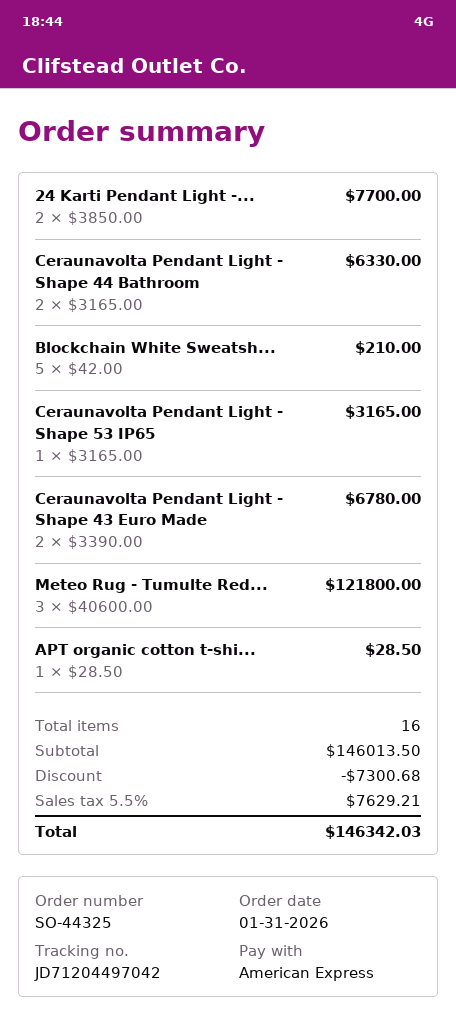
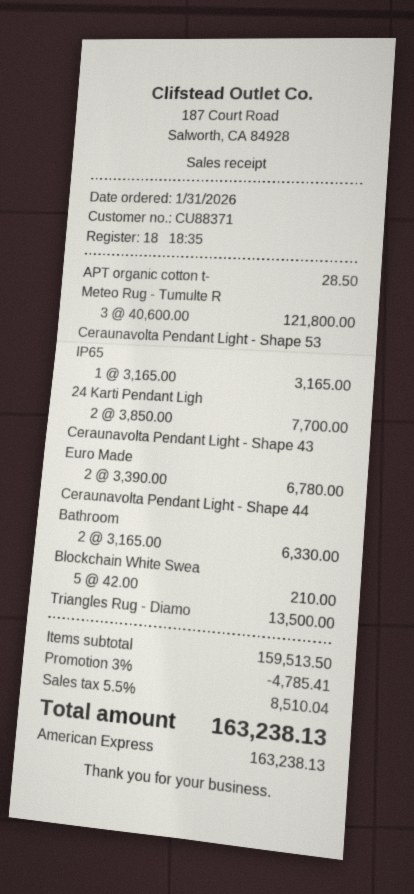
Triangles Rug - Diamo: none -> 1 x 13500.00 = 13500.00
subtotal: 146013.50 -> 159513.50
discount: 7300.68 -> 4785.41
tax: 5.5% = 7629.21 -> 5.5% = 8510.04
total: 146342.03 -> 163238.13

